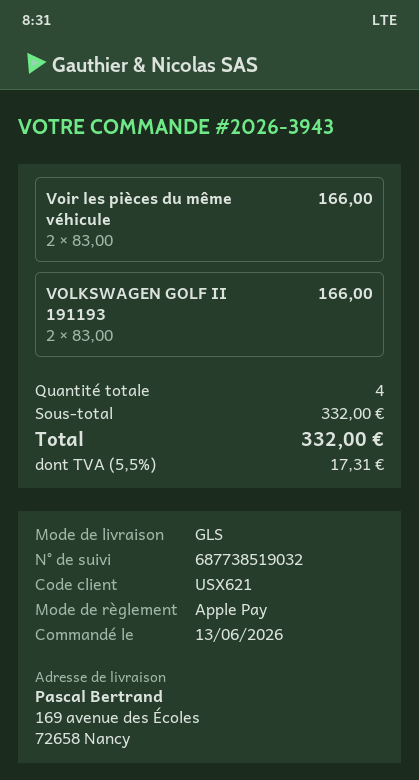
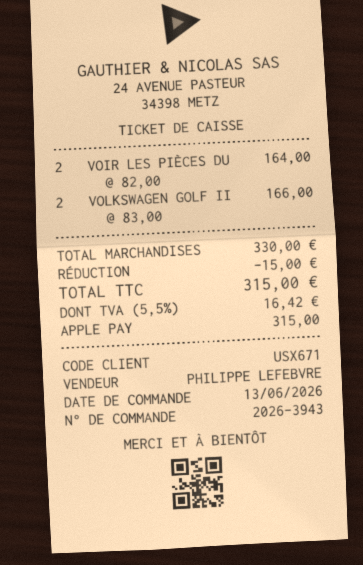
customer number: USX621 -> USX671
Voir les pièces du même véhicule: 2 x 83.00 = 166.00 -> 2 x 82.00 = 164.00
subtotal: 332.00 -> 330.00
discount: none -> 15.00
tax: 5.5% = 17.31 -> 5.5% = 16.42
total: 332.00 -> 315.00

